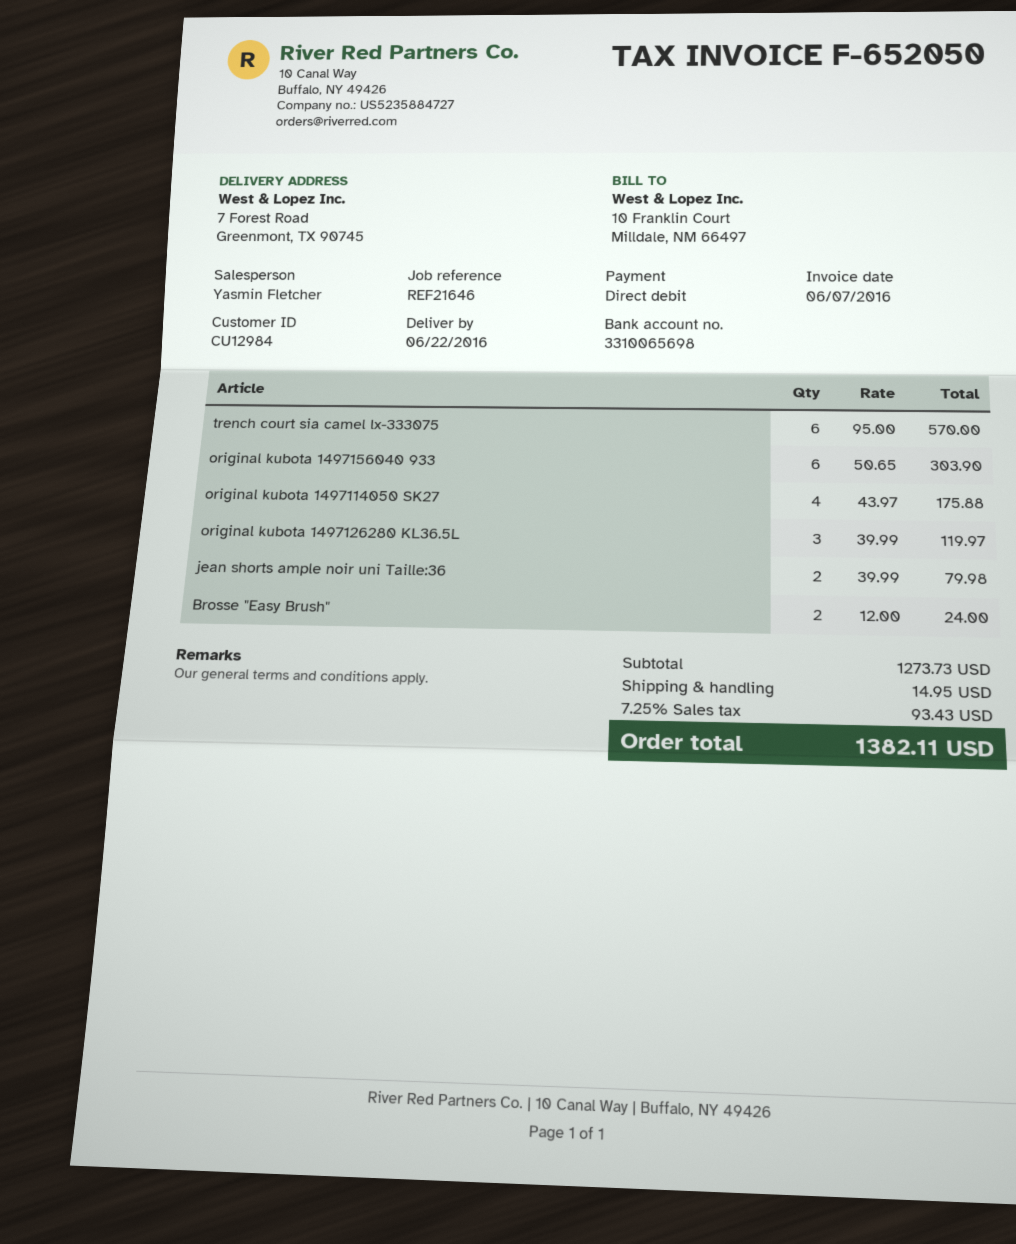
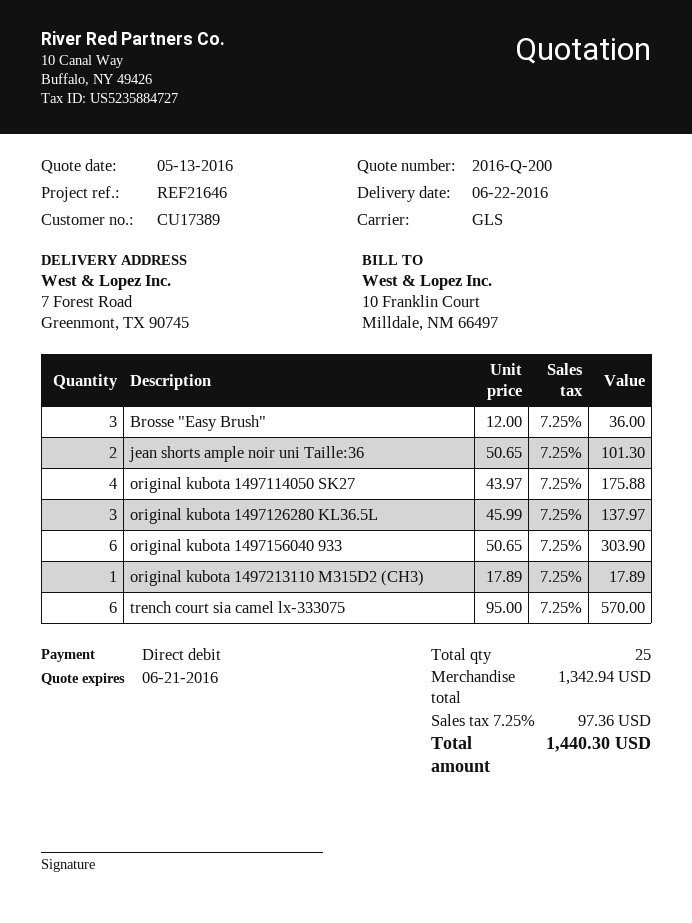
customer number: CU12984 -> CU17389
original kubota 1497126280 KL36.5L: 3 x 39.99 = 119.97 -> 3 x 45.99 = 137.97
jean shorts ample noir uni Taille:36: 2 x 39.99 = 79.98 -> 2 x 50.65 = 101.30
Brosse "Easy Brush": 2 x 12.00 = 24.00 -> 3 x 12.00 = 36.00
original kubota 1497213110 M315D2 (CH3): none -> 1 x 17.89 = 17.89
subtotal: 1273.73 -> 1342.94
shipping: 14.95 -> none
tax: 7.25% = 93.43 -> 7.25% = 97.36
total: 1382.11 -> 1440.30

